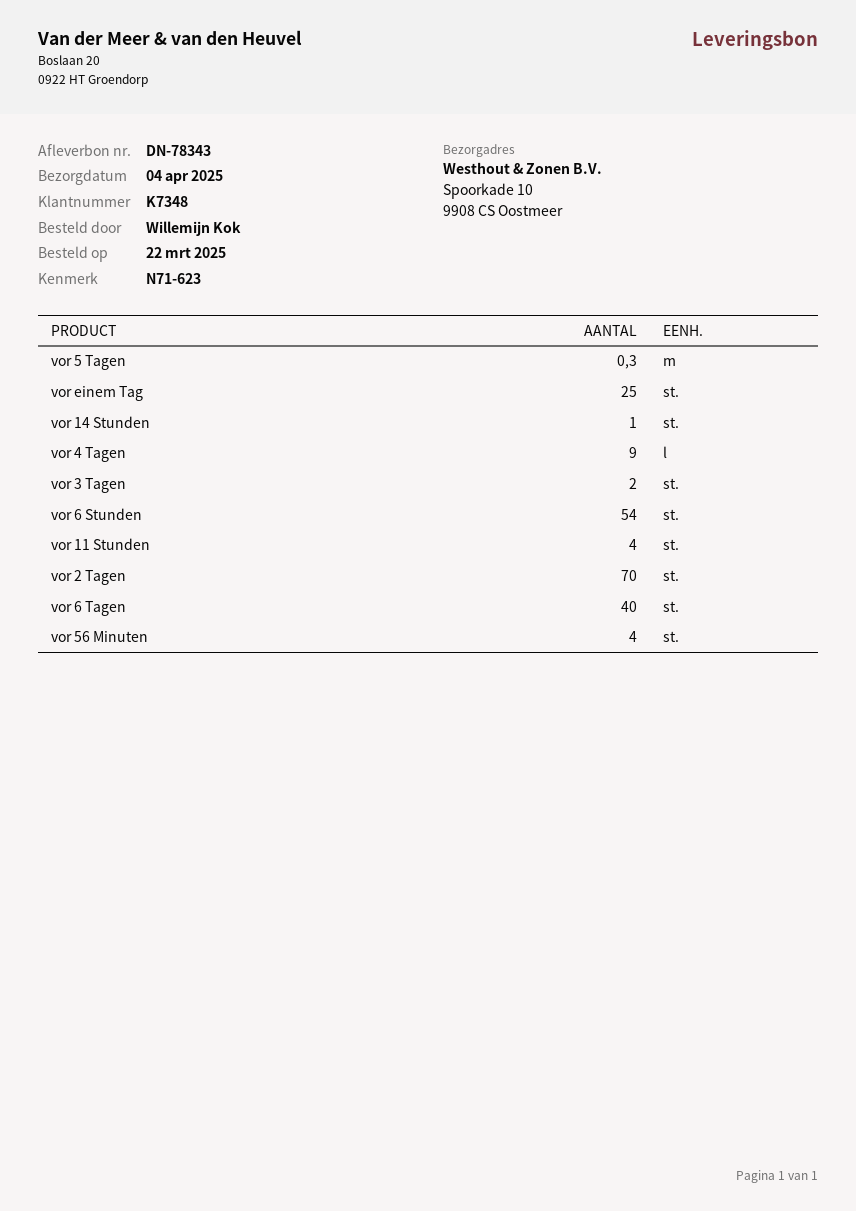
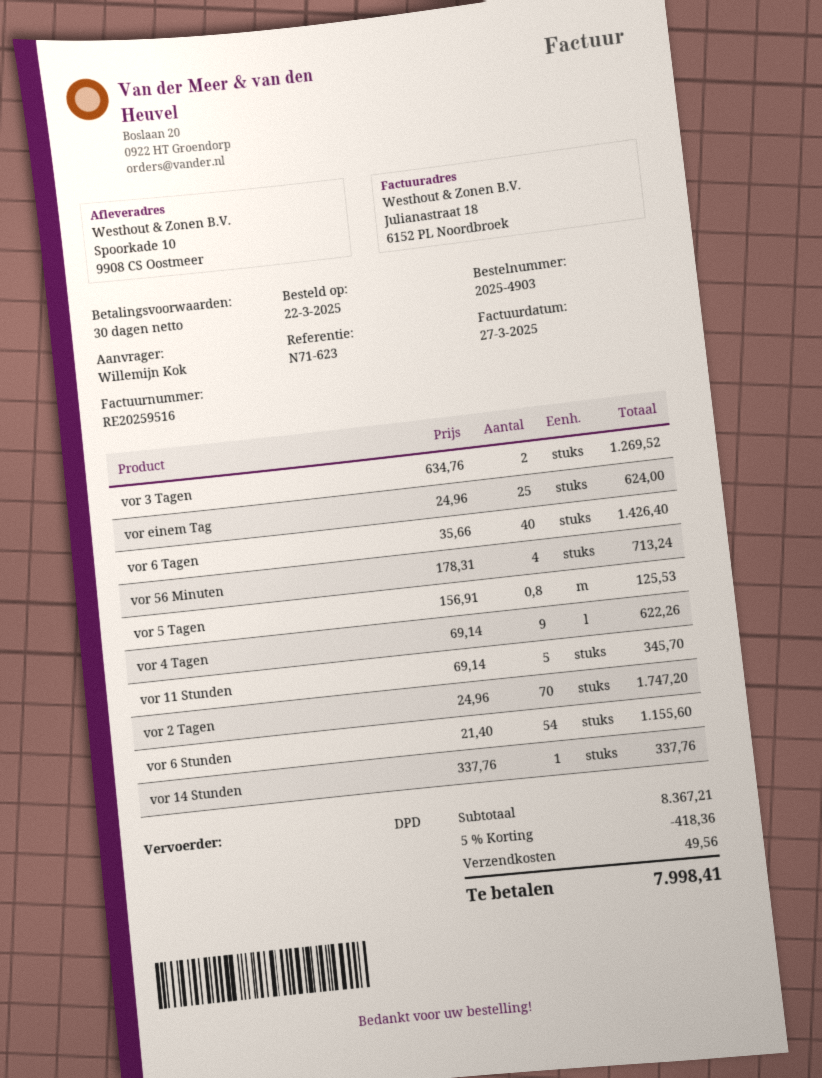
vor 5 Tagen: 0.3 -> 0.8
vor 11 Stunden: 4 -> 5

